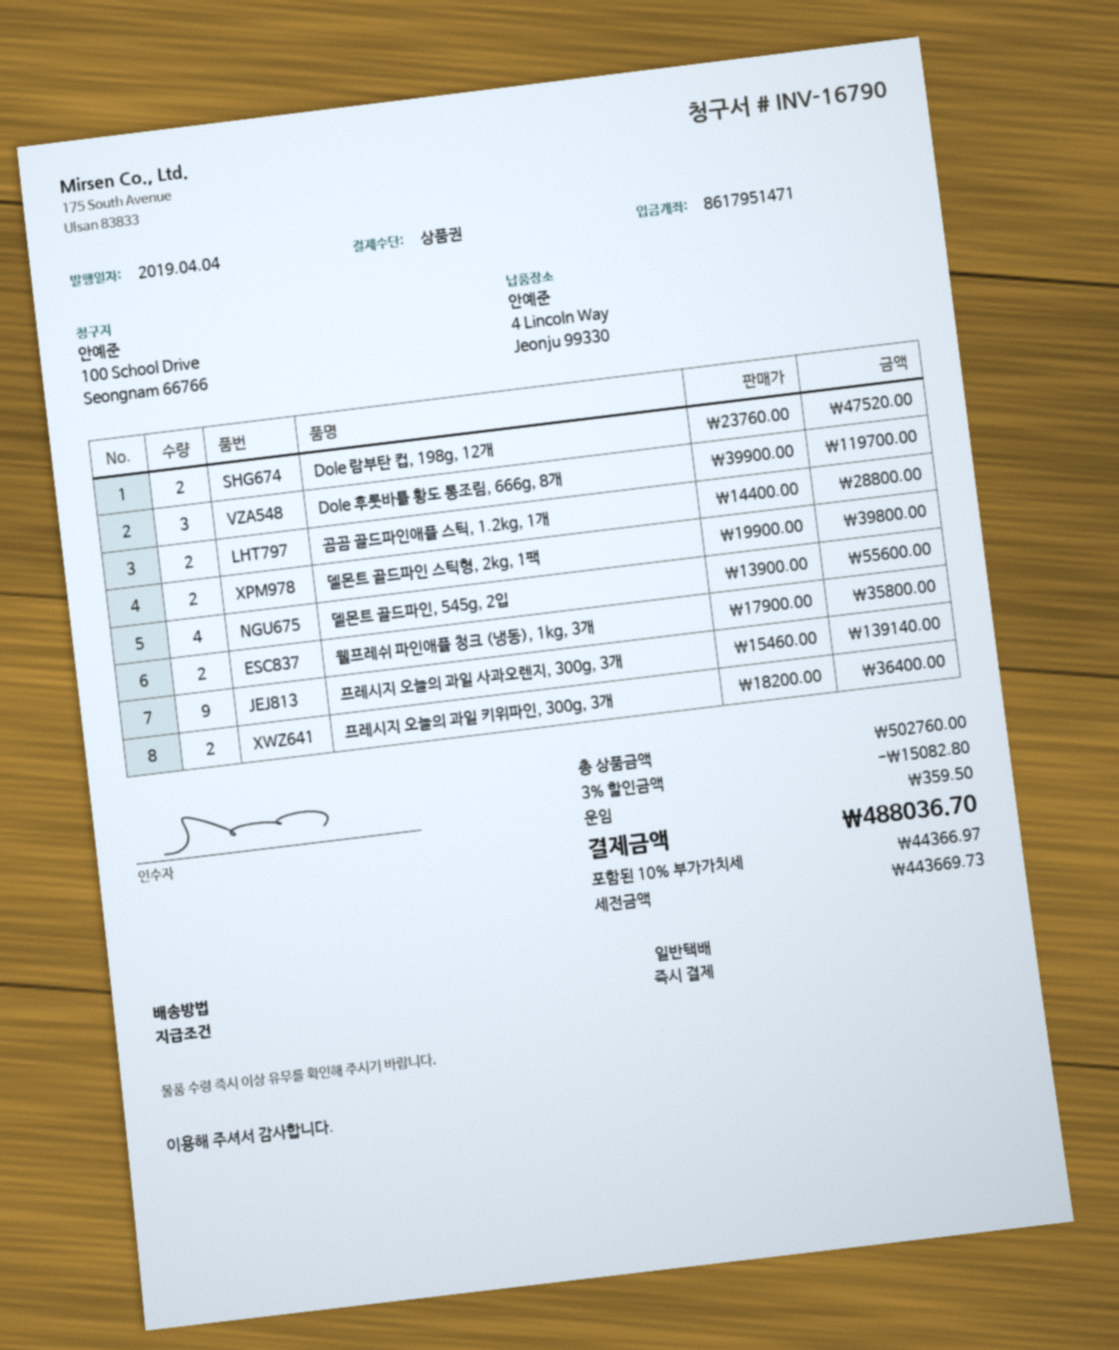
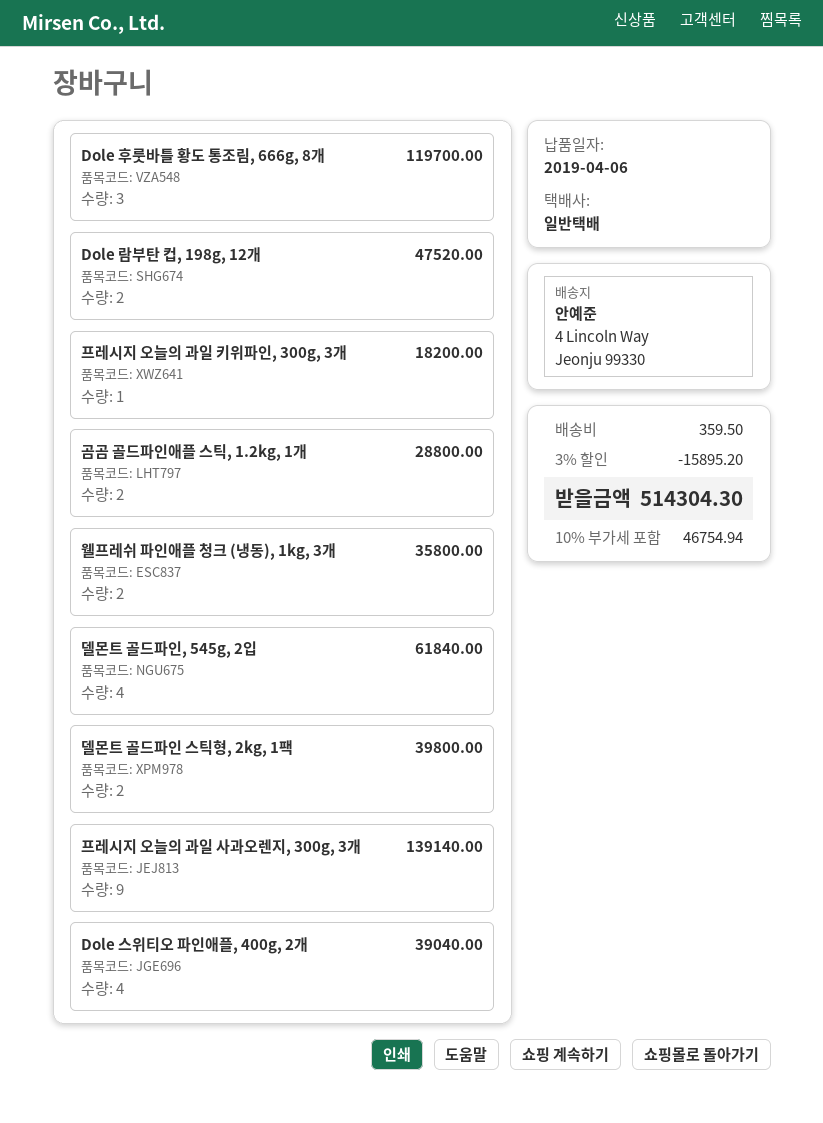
델몬트 골드파인, 545g, 2입: 4 for 55600.00 -> 4 for 61840.00
프레시지 오늘의 과일 키위파인, 300g, 3개: 2 for 36400.00 -> 1 for 18200.00
Dole 스위티오 파인애플, 400g, 2개: none -> 4 for 39040.00
discount: 3% = 15082.80 -> 3% = 15895.20
tax: 10% = 44366.97 -> 10% = 46754.94
total: 488036.70 -> 514304.30

